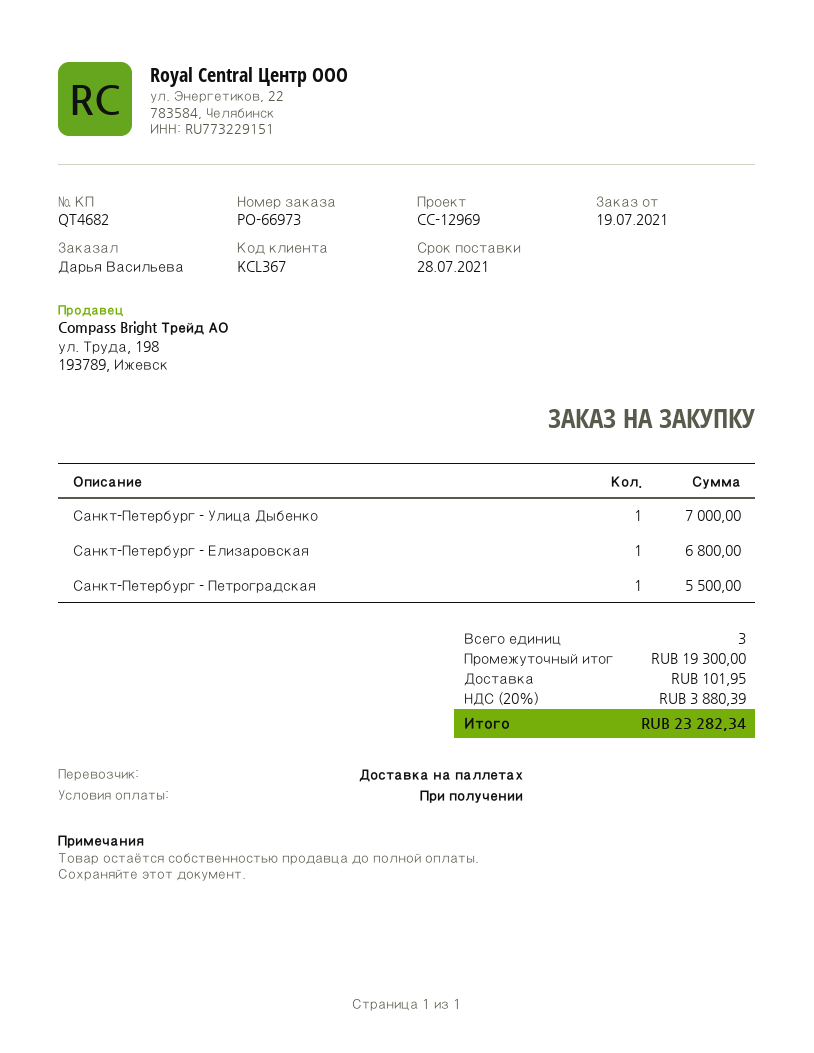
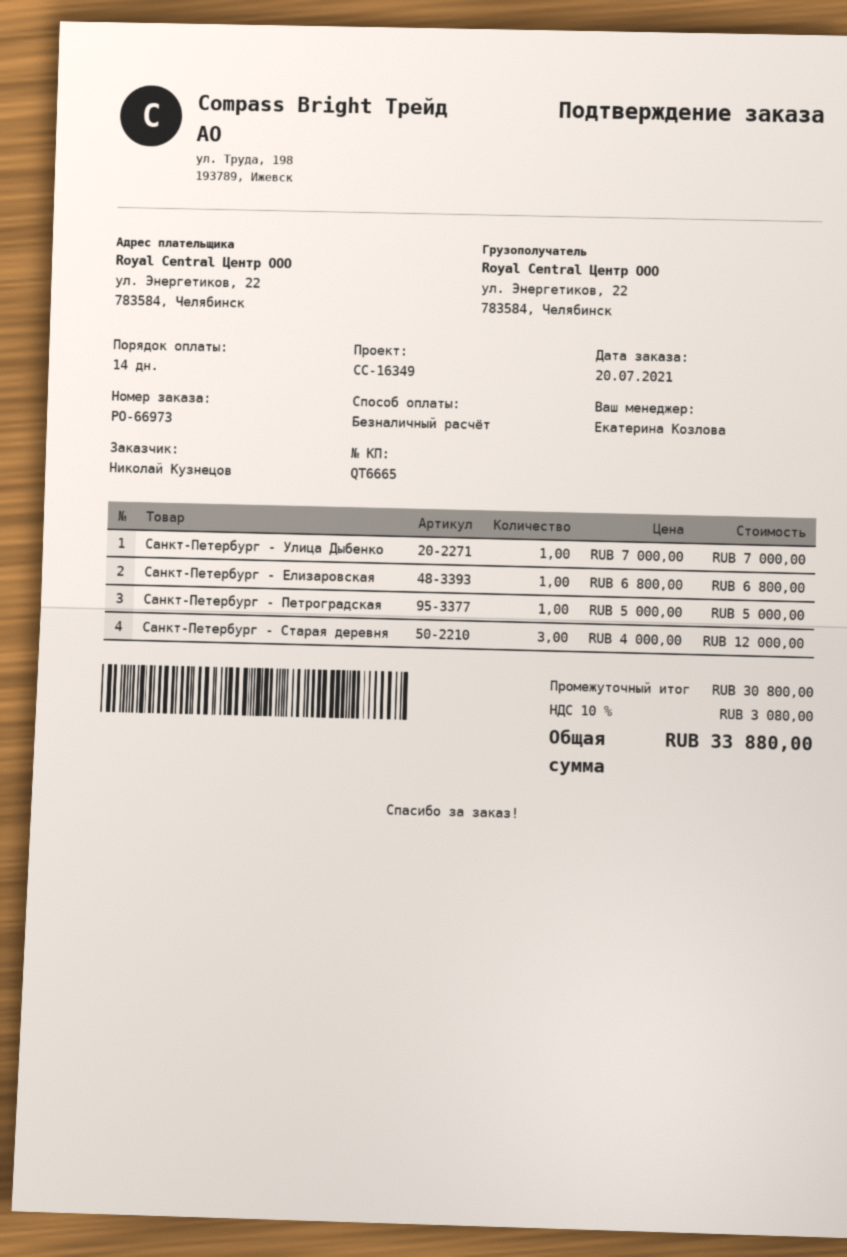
quote number: QT4682 -> QT6665
order date: 2021-07-19 -> 2021-07-20
payment terms: on receipt -> 14 days
reference: CC-12969 -> CC-16349
ordered by: Дарья Васильева -> Николай Кузнецов
Санкт-Петербург - Петроградская: 1 for 5500.00 -> 1 for 5000.00
Санкт-Петербург - Старая деревня: none -> 3 for 12000.00
subtotal: 19300.00 -> 30800.00
shipping: 101.95 -> none
tax: 20% = 3880.39 -> 10% = 3080.00
total: 23282.34 -> 33880.00

